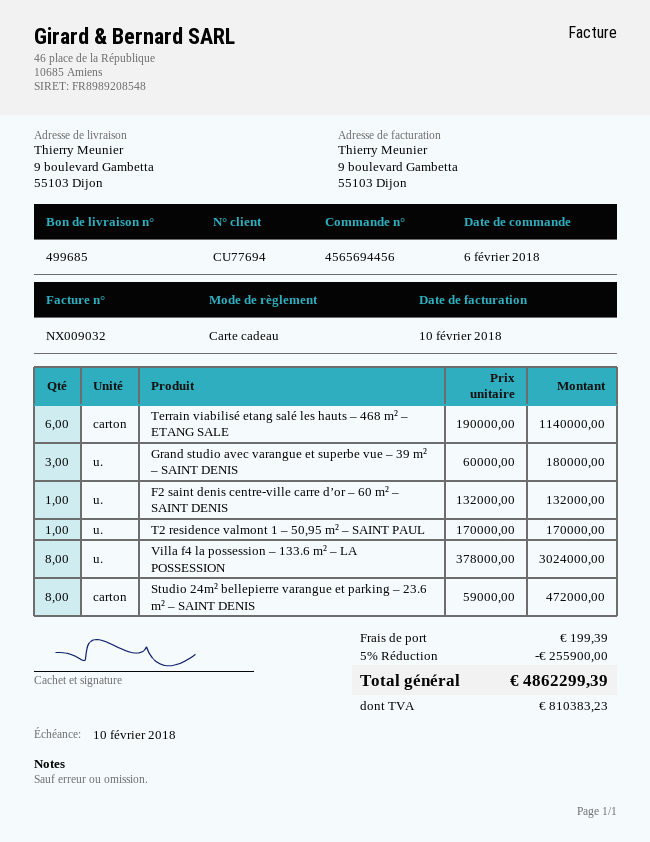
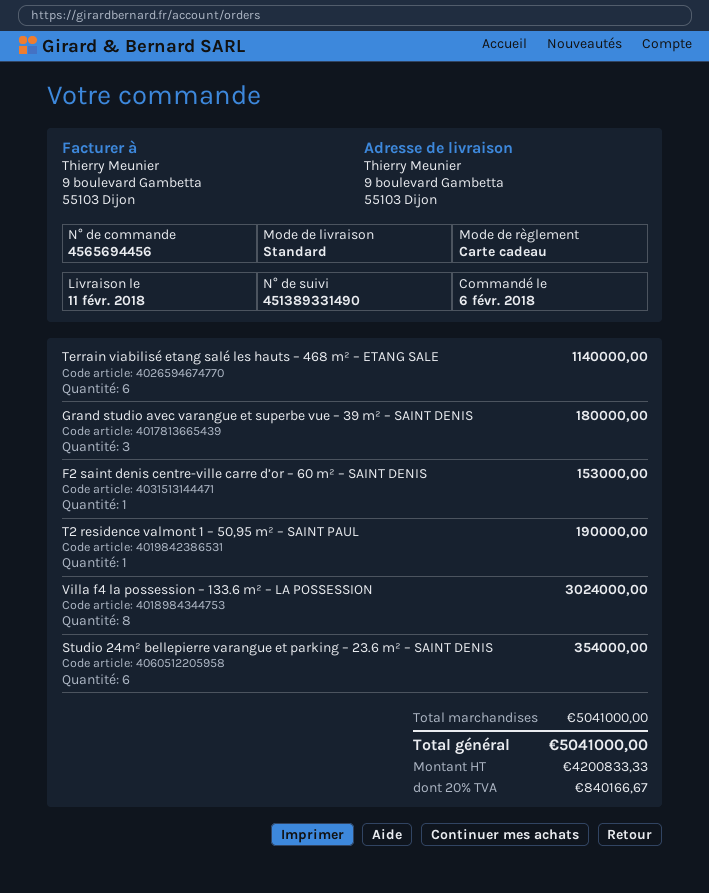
F2 saint denis centre-ville carre d’or – 60 m² – SAINT DENIS: 1 for 132000.00 -> 1 for 153000.00
T2 residence valmont 1 – 50,95 m² – SAINT PAUL: 1 for 170000.00 -> 1 for 190000.00
Studio 24m² bellepierre varangue et parking – 23.6 m² – SAINT DENIS: 8 for 472000.00 -> 6 for 354000.00
discount: 5% = 255900.00 -> none
shipping: 199.39 -> none
tax: 810383.23 -> 840166.67
total: 4862299.39 -> 5041000.00

